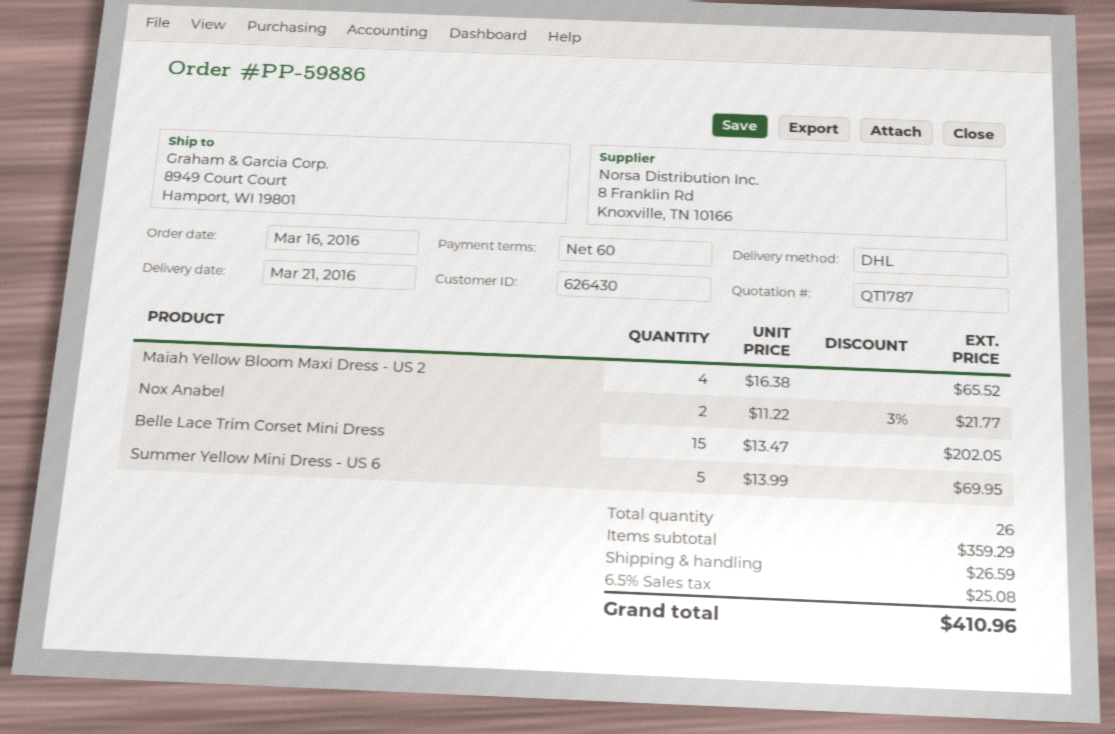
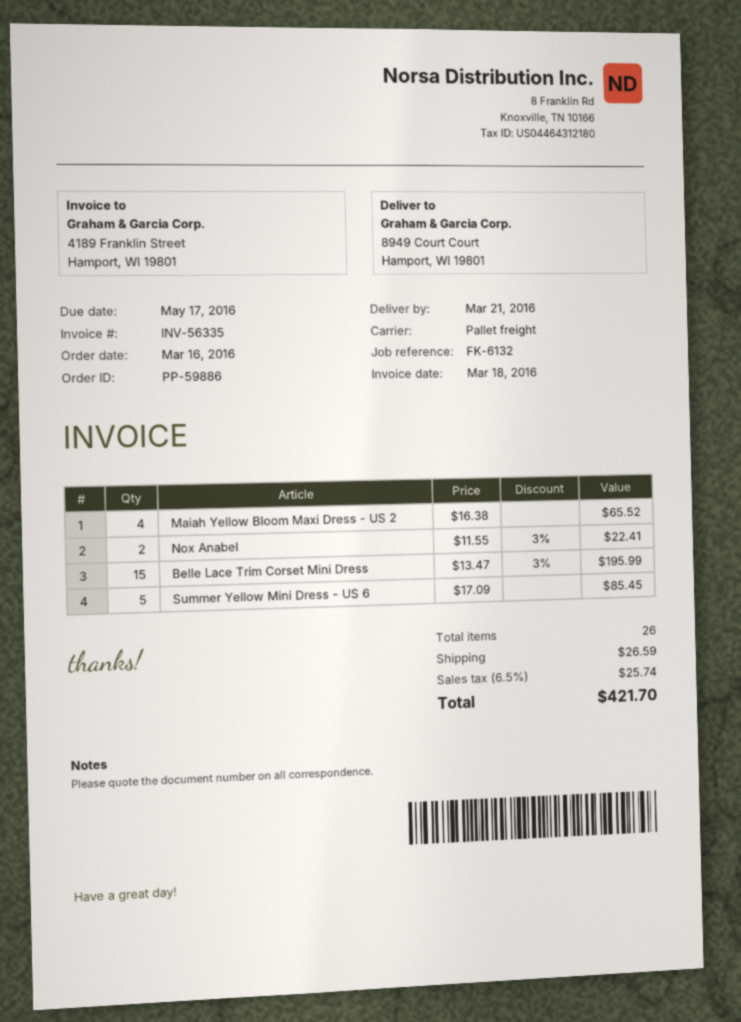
shipping method: DHL -> pallet freight
Nox Anabel: 2 x 11.22 - 3% = 21.77 -> 2 x 11.55 - 3% = 22.41
Belle Lace Trim Corset Mini Dress: 15 x 13.47 = 202.05 -> 15 x 13.47 - 3% = 195.99
Summer Yellow Mini Dress - US 6: 5 x 13.99 = 69.95 -> 5 x 17.09 = 85.45
tax: 6.5% = 25.08 -> 6.5% = 25.74
total: 410.96 -> 421.70

